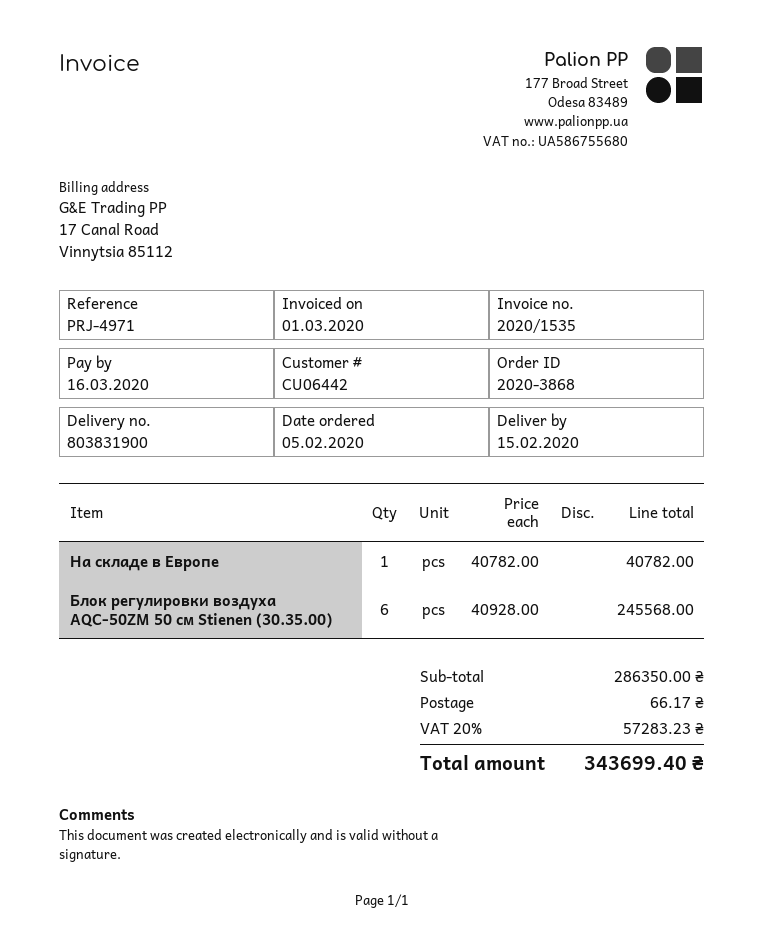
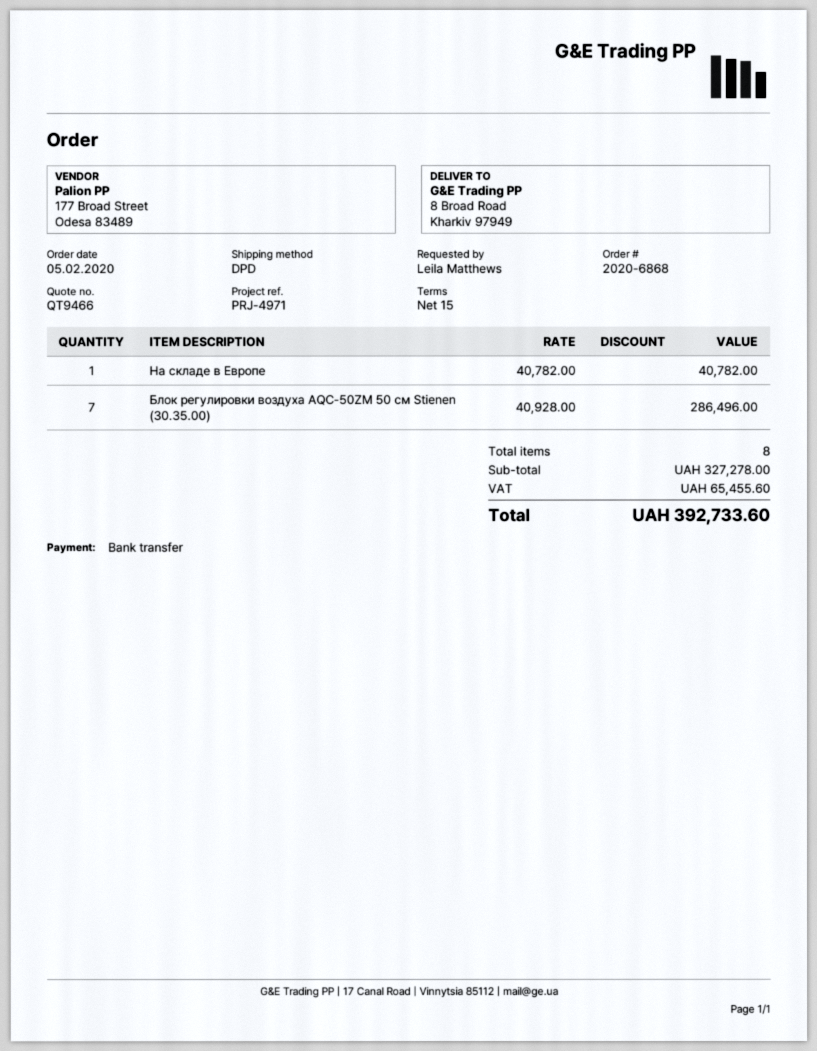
order number: 2020-3868 -> 2020-6868
Блок регулировки воздуха AQC-50ZM 50 см Stienen (30.35.00): 6 x 40928.00 = 245568.00 -> 7 x 40928.00 = 286496.00
subtotal: 286350.00 -> 327278.00
shipping: 66.17 -> none
tax: 57283.23 -> 65455.60
total: 343699.40 -> 392733.60

